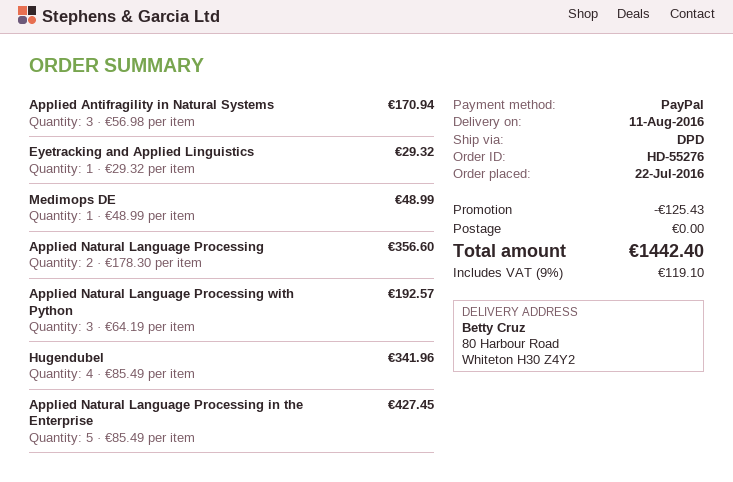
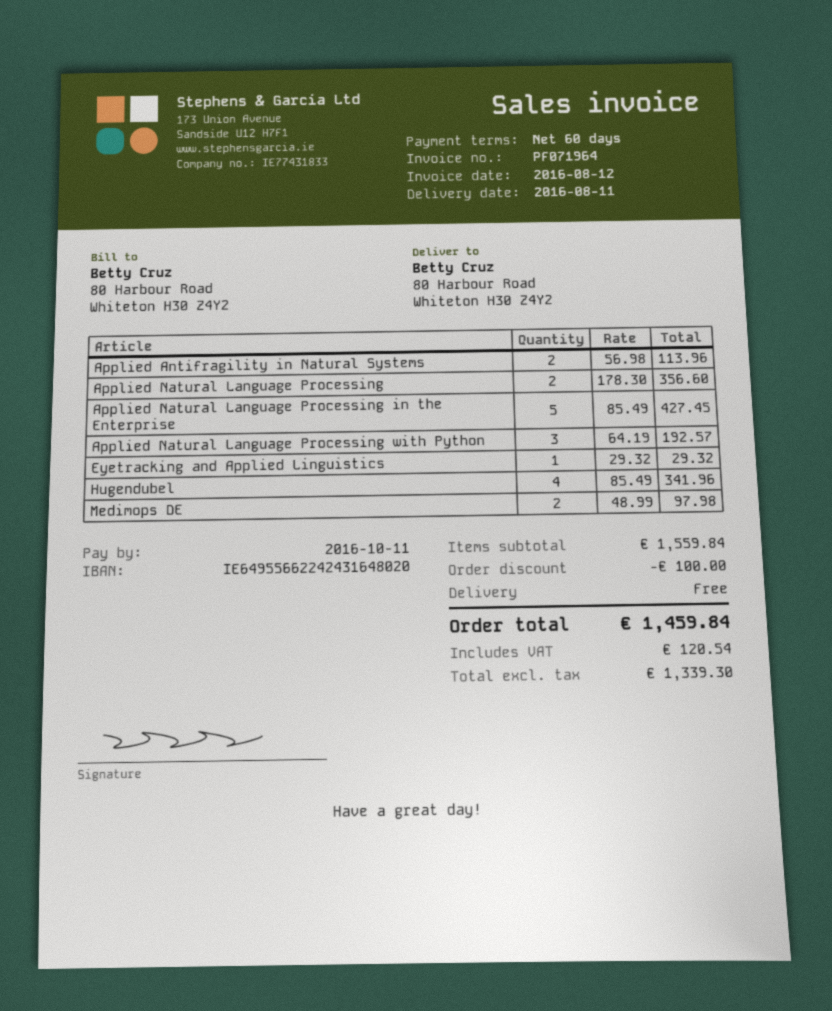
Applied Antifragility in Natural Systems: 3 x 56.98 = 170.94 -> 2 x 56.98 = 113.96
Medimops DE: 1 x 48.99 = 48.99 -> 2 x 48.99 = 97.98
discount: 125.43 -> 100.00
tax: 119.10 -> 120.54
total: 1442.40 -> 1459.84

